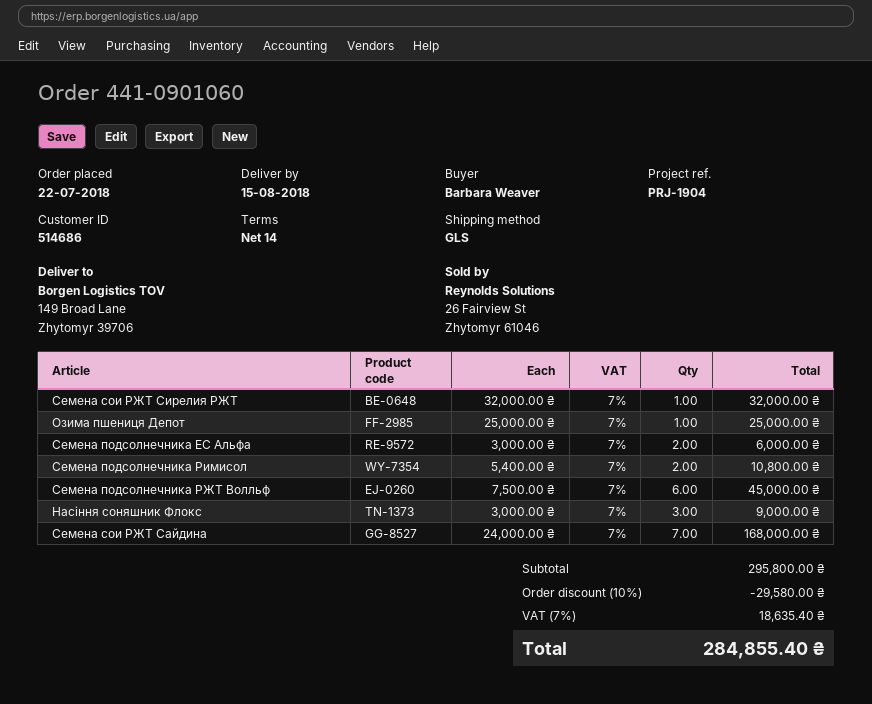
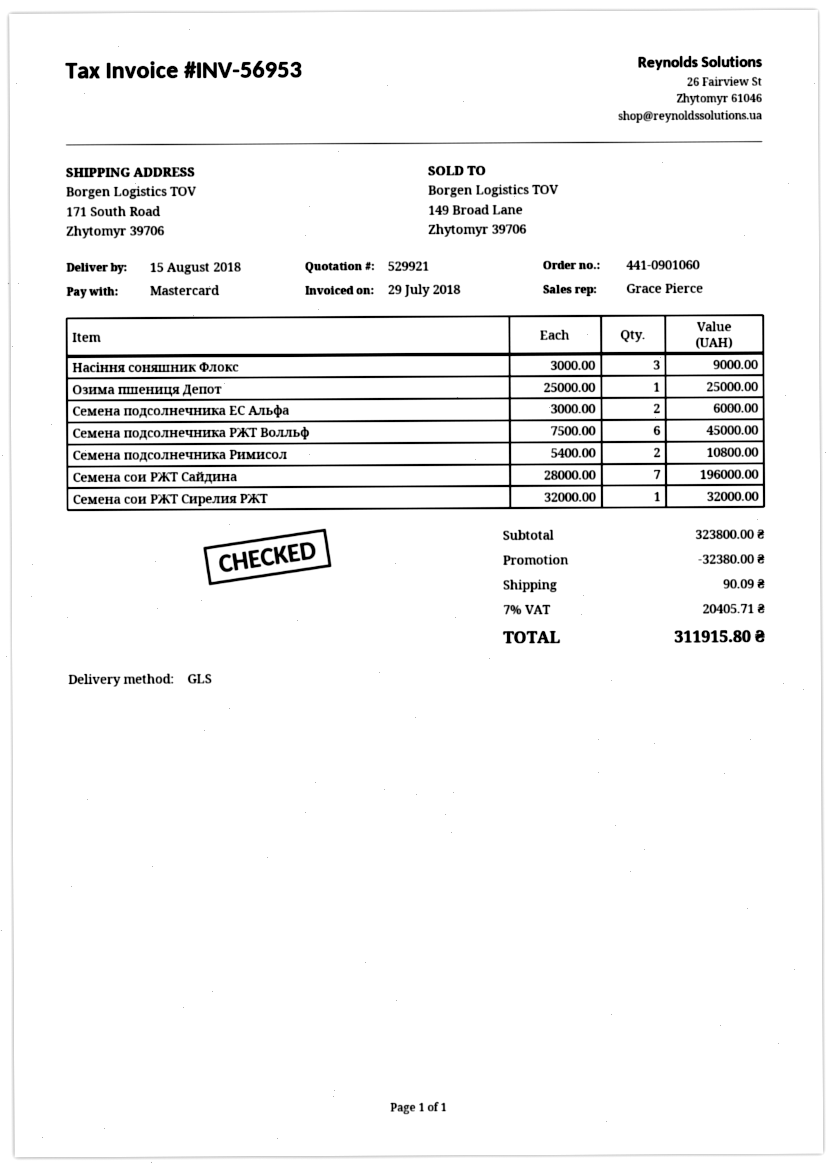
ship to: 149 Broad Lane, Zhytomyr 39706 -> 171 South Road, Zhytomyr 39706
Семена сои РЖТ Сайдина: 7 x 24000.00 = 168000.00 -> 7 x 28000.00 = 196000.00
subtotal: 295800.00 -> 323800.00
discount: 29580.00 -> 32380.00
shipping: none -> 90.09
tax: 7% = 18635.40 -> 7% = 20405.71
total: 284855.40 -> 311915.80

